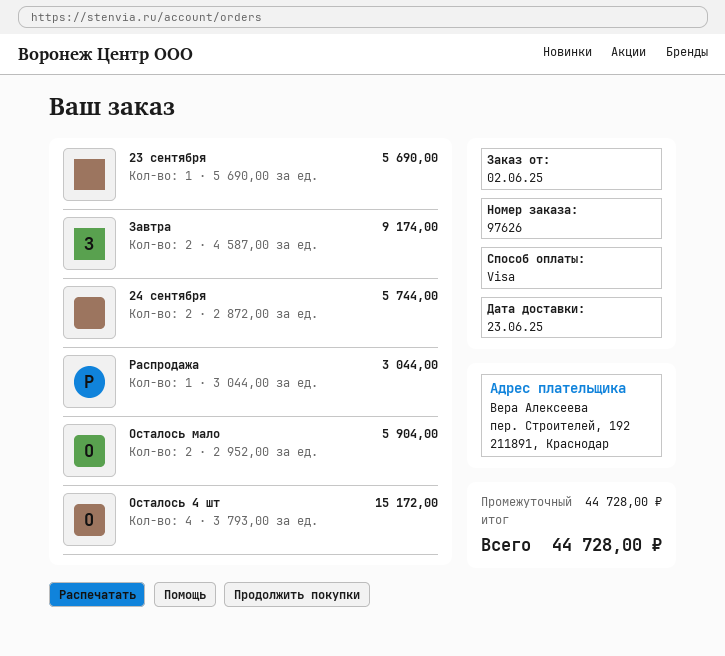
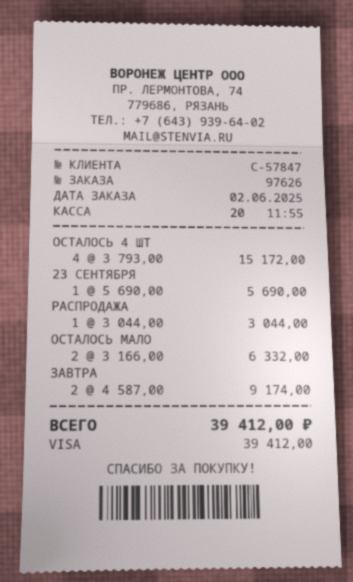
24 сентября: 2 x 2872.00 = 5744.00 -> none
Осталось мало: 2 x 2952.00 = 5904.00 -> 2 x 3166.00 = 6332.00
total: 44728.00 -> 39412.00

